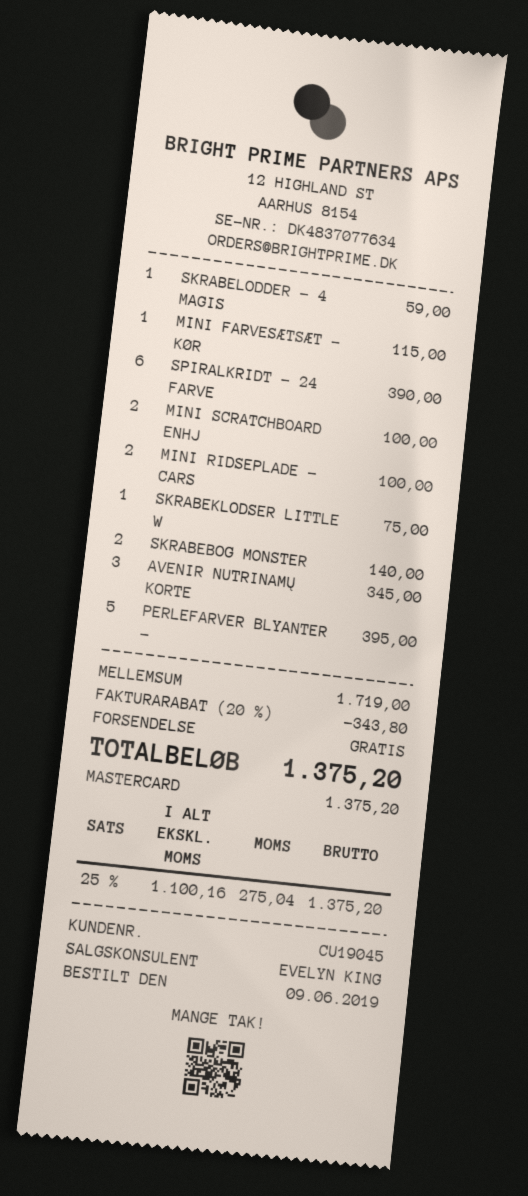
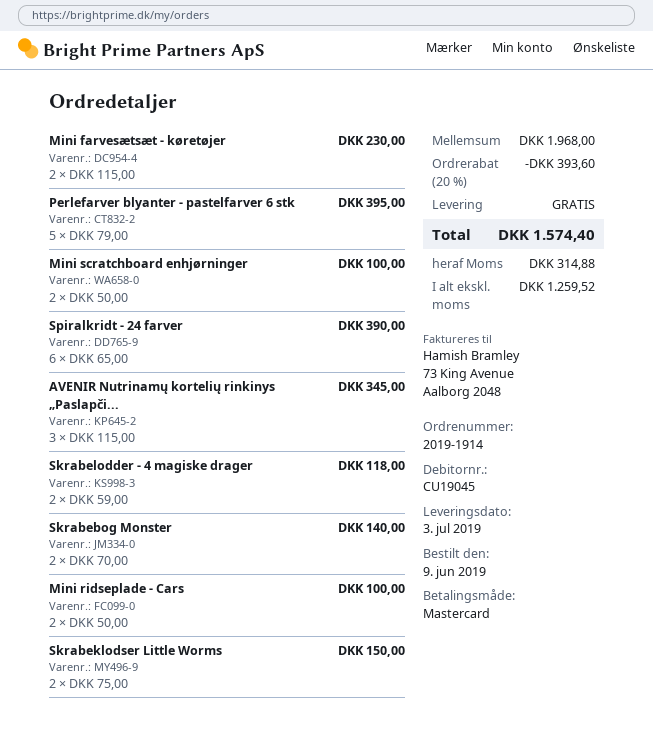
SKRABELODDER - 4 MAGIS: 1 for 59.00 -> 2 for 118.00
MINI FARVESÆTSÆT - KØR: 1 for 115.00 -> 2 for 230.00
SKRABEKLODSER LITTLE W: 1 for 75.00 -> 2 for 150.00
subtotal: 1719.00 -> 1968.00
discount: 20% = 343.80 -> 20% = 393.60
net: 1100.16 -> 1259.52
tax: 275.04 -> 314.88
total: 1375.20 -> 1574.40

